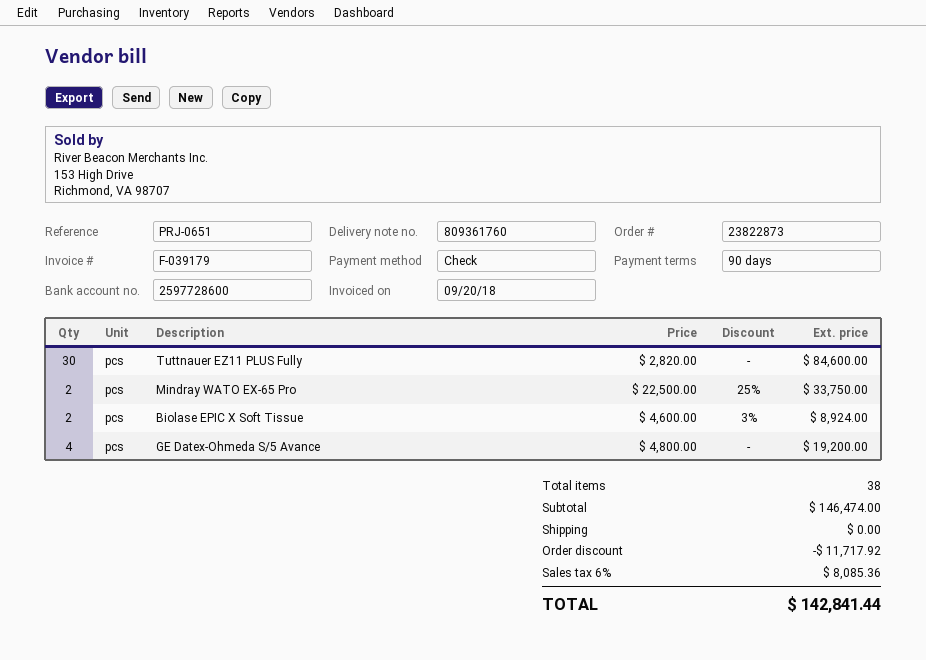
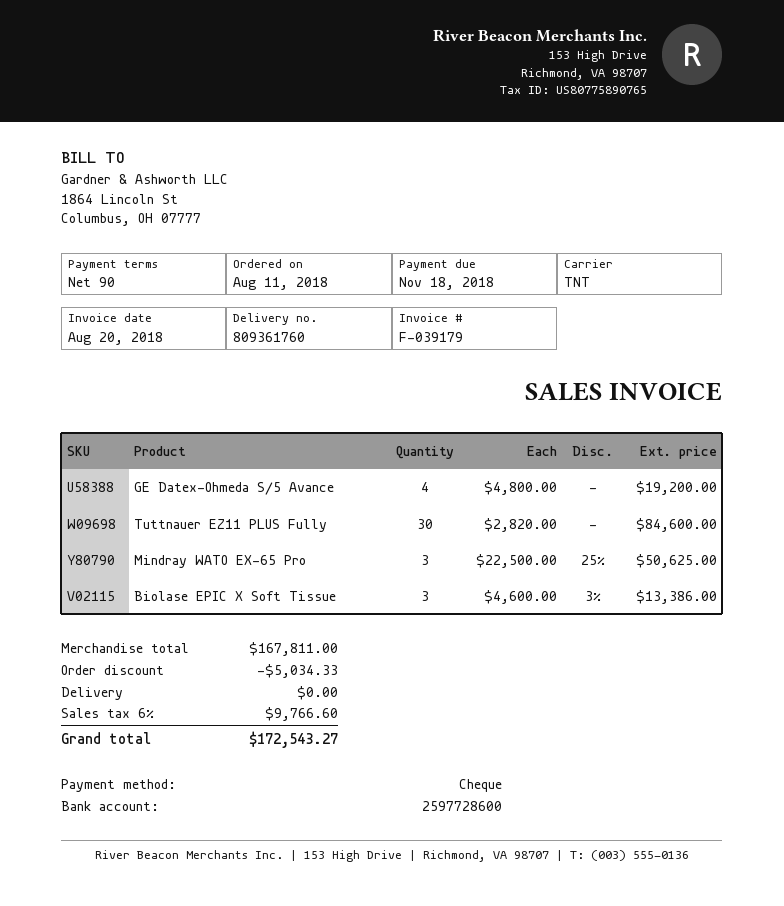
invoice date: 2018-09-20 -> 2018-08-20
Mindray WATO EX-65 Pro: 2 x 22500.00 - 25% = 33750.00 -> 3 x 22500.00 - 25% = 50625.00
Biolase EPIC X Soft Tissue: 2 x 4600.00 - 3% = 8924.00 -> 3 x 4600.00 - 3% = 13386.00
subtotal: 146474.00 -> 167811.00
discount: 11717.92 -> 5034.33
tax: 6% = 8085.36 -> 6% = 9766.60
total: 142841.44 -> 172543.27

